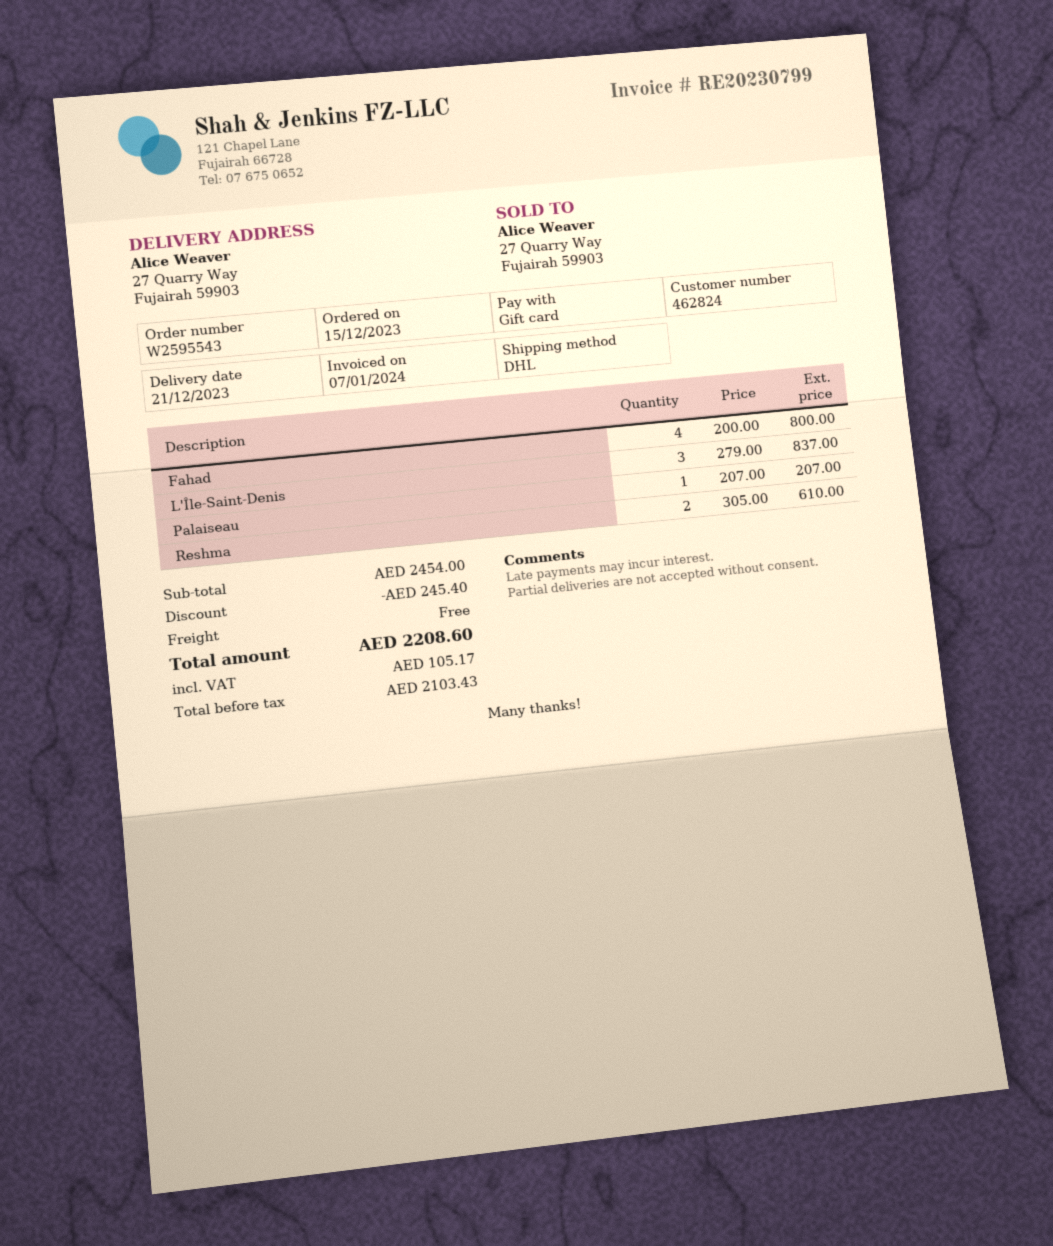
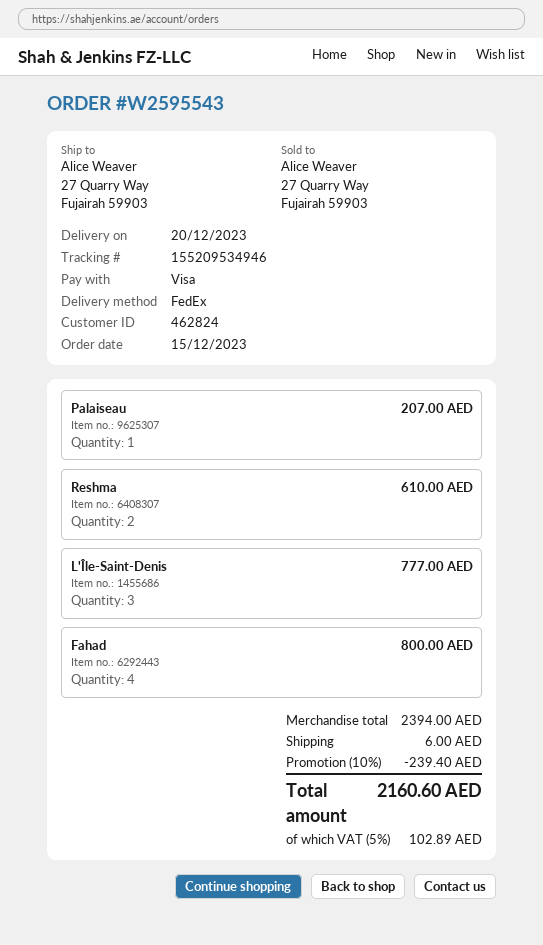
delivery date: 2023-12-21 -> 2023-12-20
payment method: gift card -> Visa
shipping method: DHL -> FedEx
L'Île-Saint-Denis: 3 for 837.00 -> 3 for 777.00
subtotal: 2454.00 -> 2394.00
discount: 245.40 -> 239.40
shipping: 0.00 -> 6.00
tax: 105.17 -> 102.89
total: 2208.60 -> 2160.60

